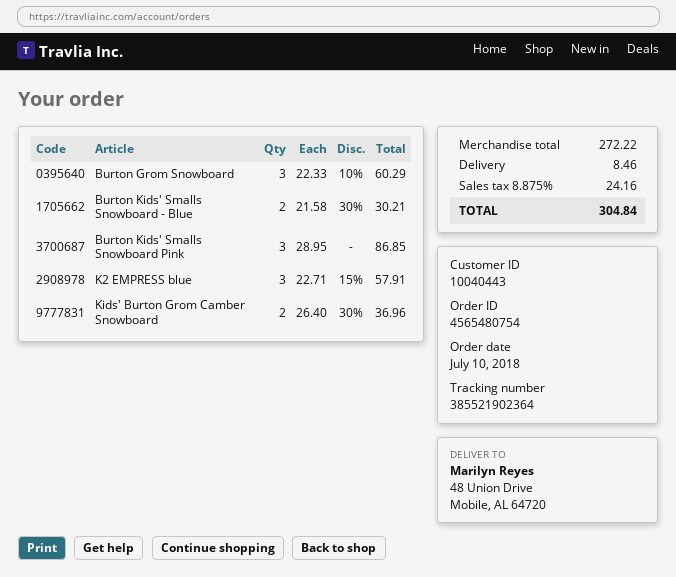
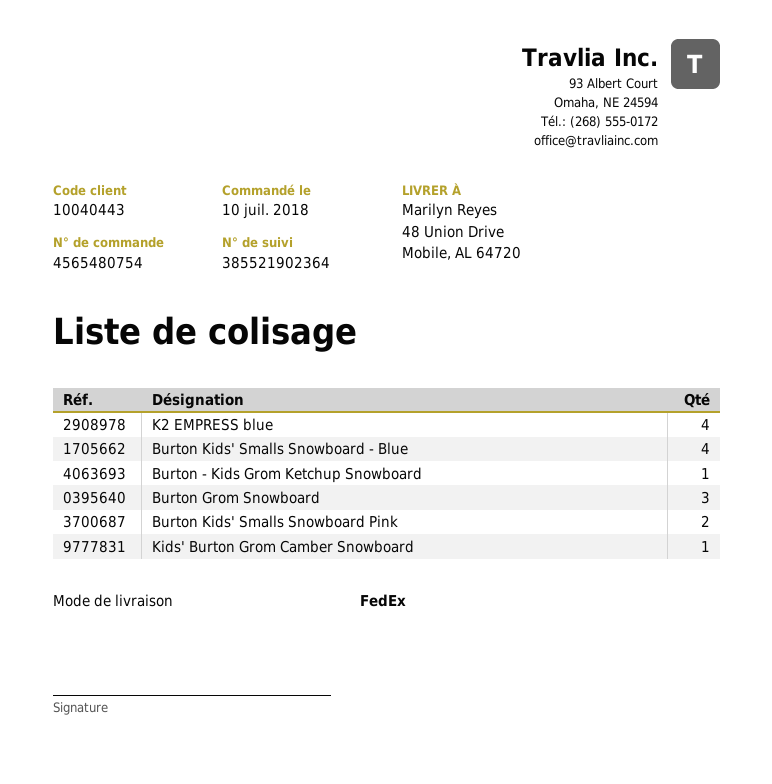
Burton Kids' Smalls Snowboard - Blue: 2 -> 4
Burton Kids' Smalls Snowboard Pink: 3 -> 2
K2 EMPRESS blue: 3 -> 4
Kids' Burton Grom Camber Snowboard: 2 -> 1
Burton - Kids Grom Ketchup Snowboard: none -> 1

